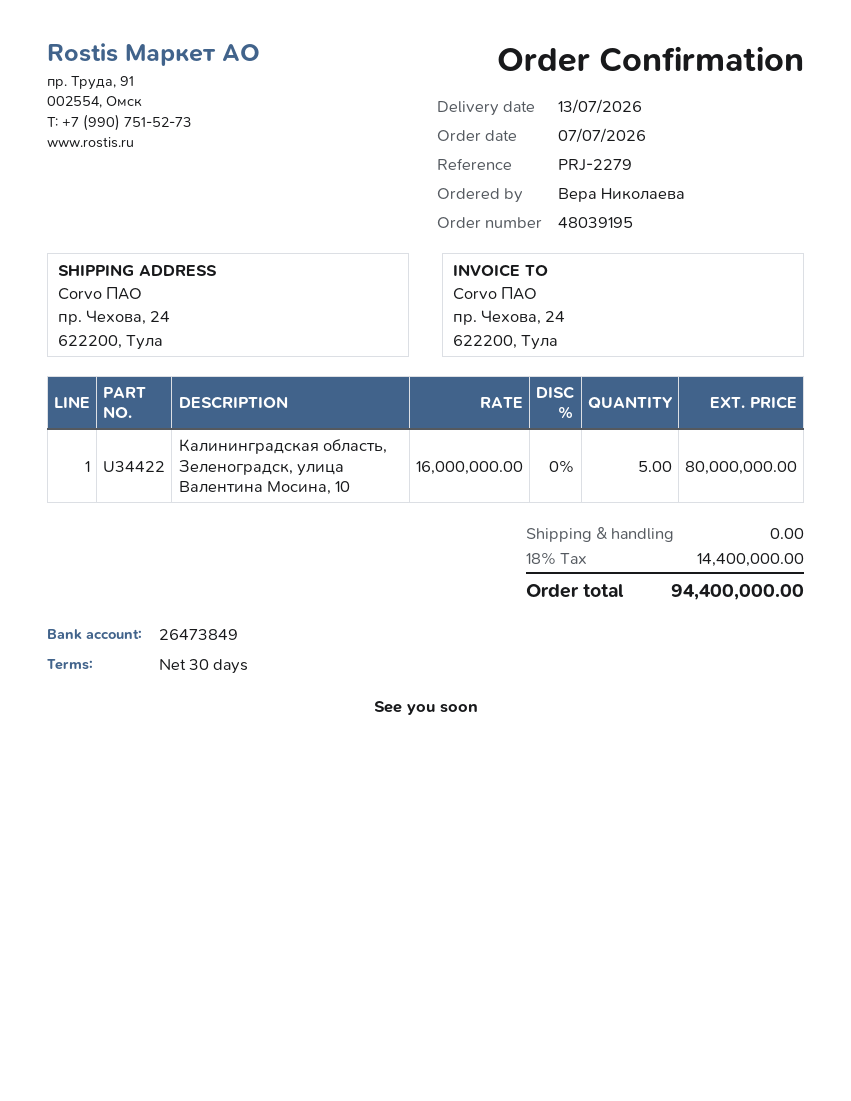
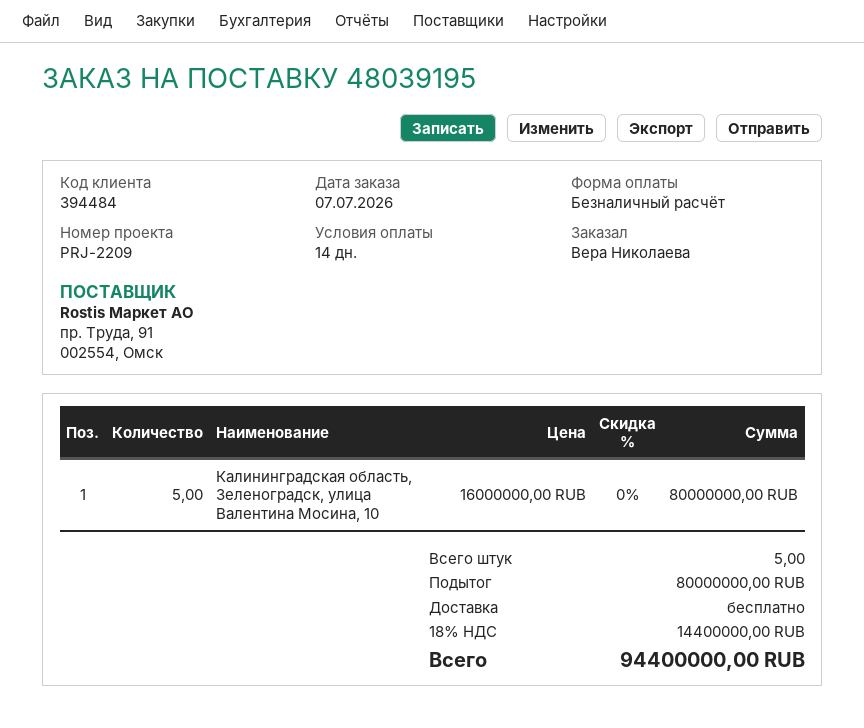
payment terms: 30 days -> 14 days
reference: PRJ-2279 -> PRJ-2209

